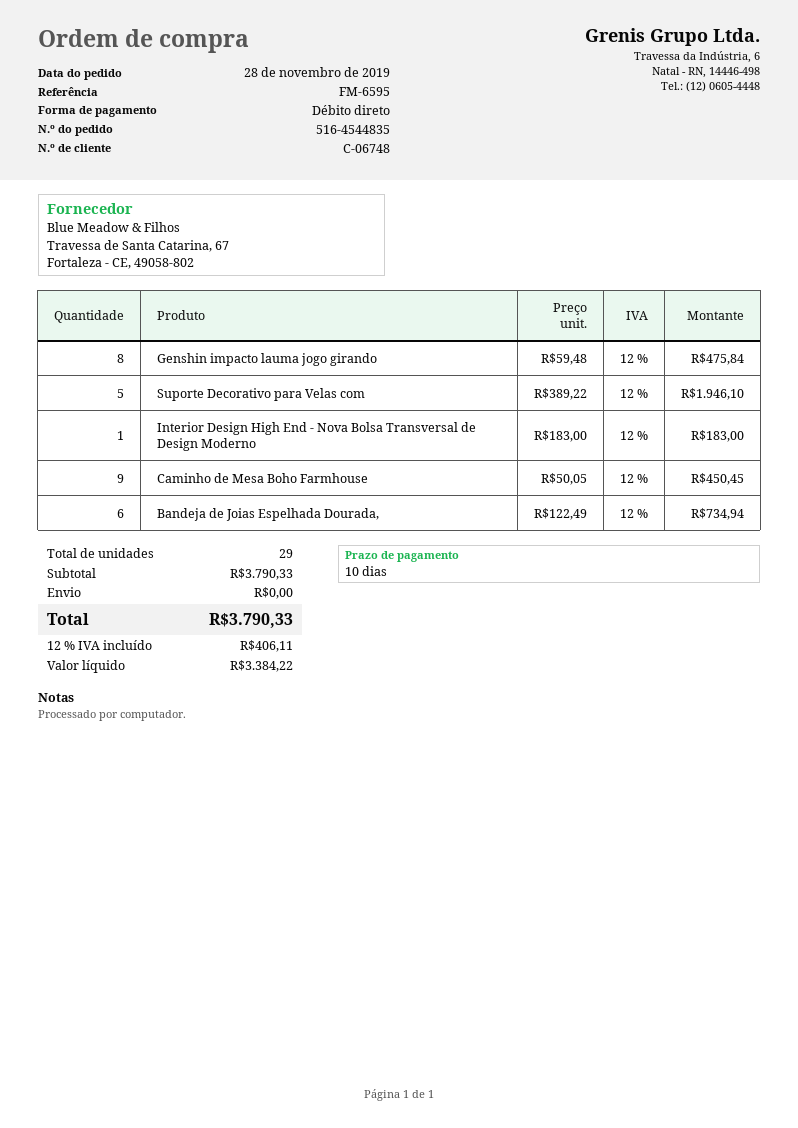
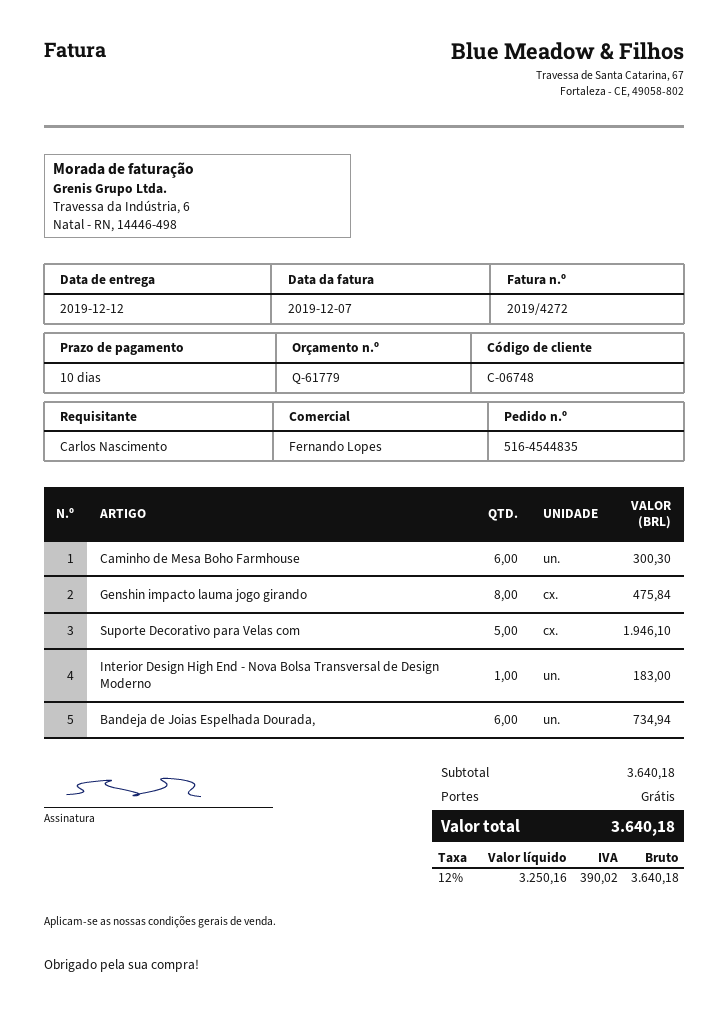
Caminho de Mesa Boho Farmhouse: 9 for 450.45 -> 6 for 300.30
subtotal: 3790.33 -> 3640.18
net: 3384.22 -> 3250.16
tax: 12% = 406.11 -> 12% = 390.02
total: 3790.33 -> 3640.18

